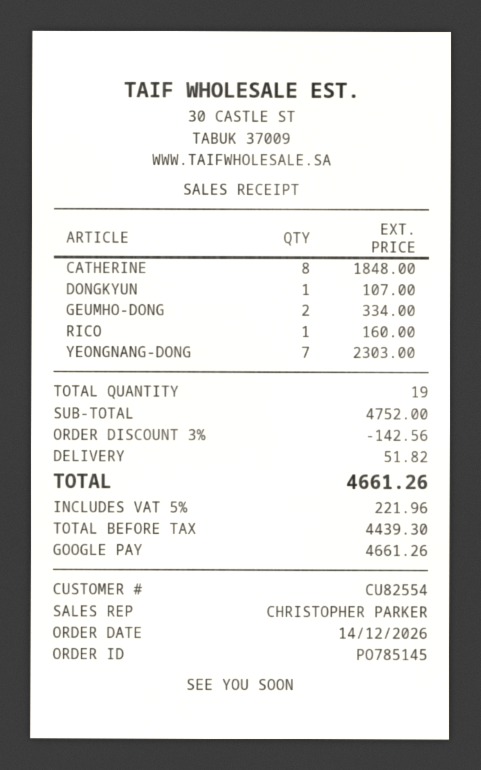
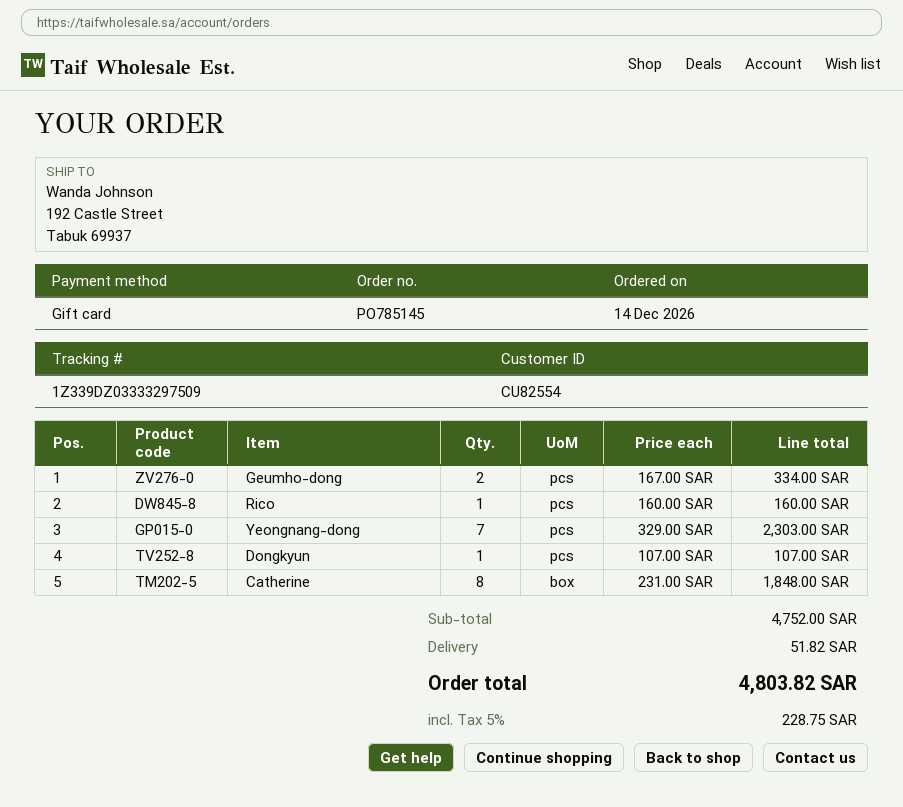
payment method: Google Pay -> gift card
discount: 3% = 142.56 -> none
tax: 5% = 221.96 -> 5% = 228.75
total: 4661.26 -> 4803.82

